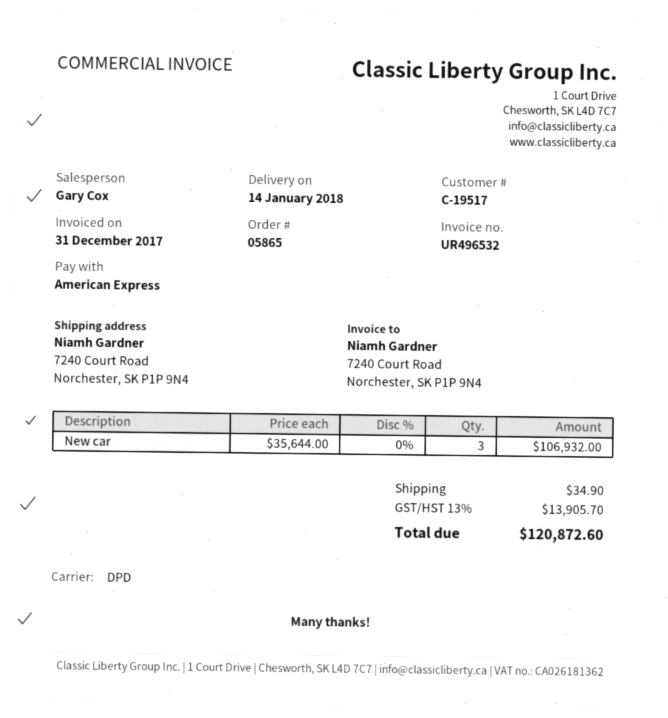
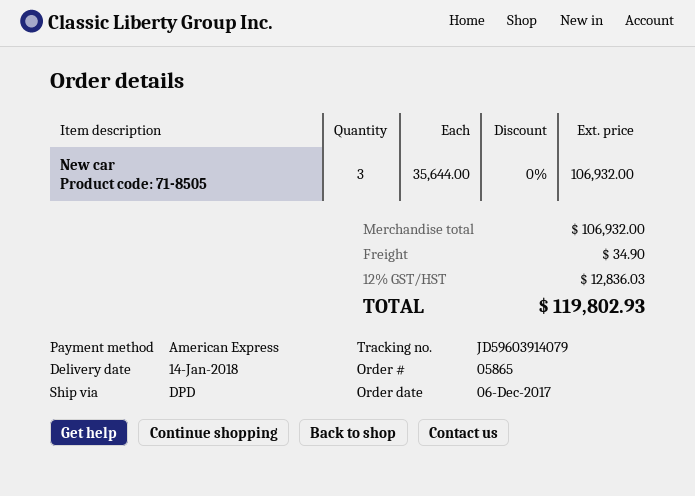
tax: 13% = 13905.70 -> 12% = 12836.03
total: 120872.60 -> 119802.93

